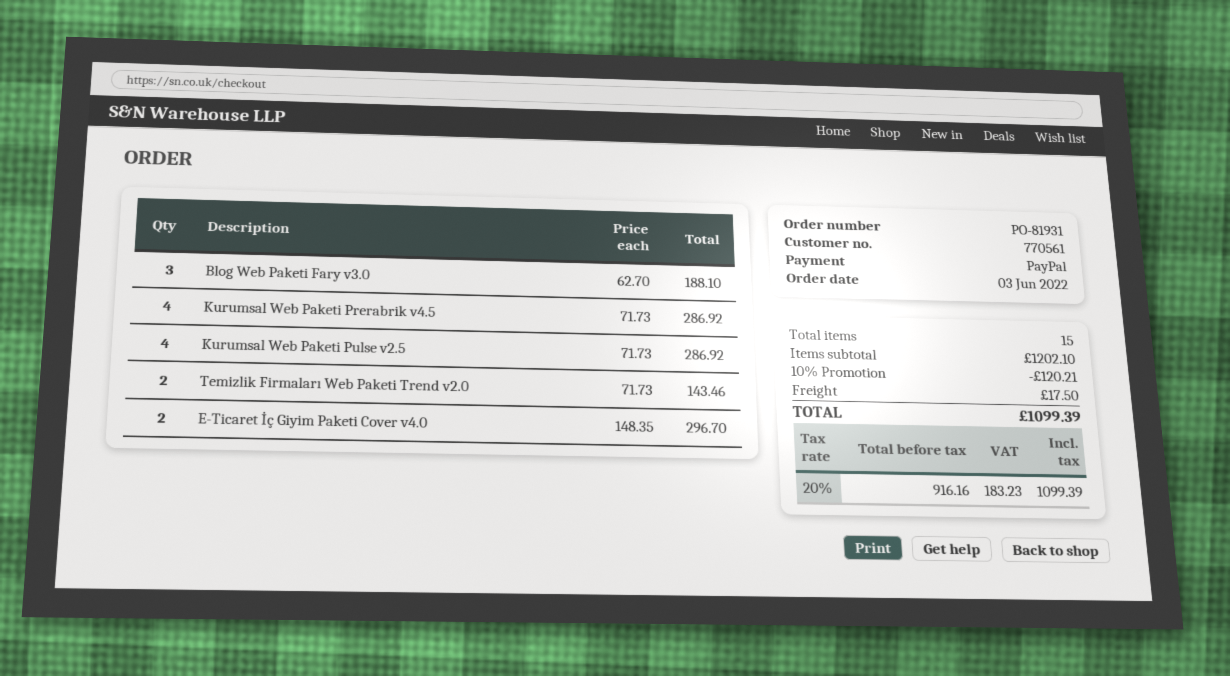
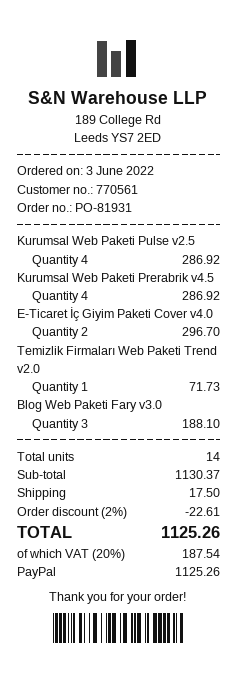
Temizlik Firmaları Web Paketi Trend v2.0: 2 for 143.46 -> 1 for 71.73
total quantity: 15 -> 14
subtotal: 1202.10 -> 1130.37
discount: 10% = 120.21 -> 2% = 22.61
tax: 20% = 183.23 -> 20% = 187.54
total: 1099.39 -> 1125.26

